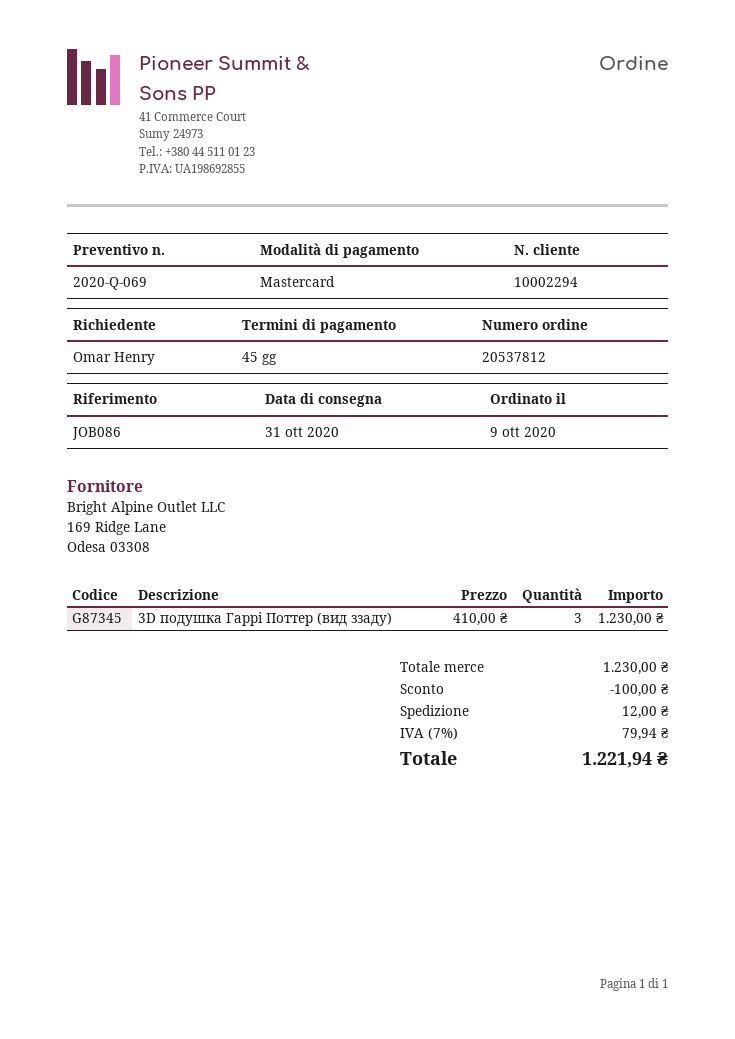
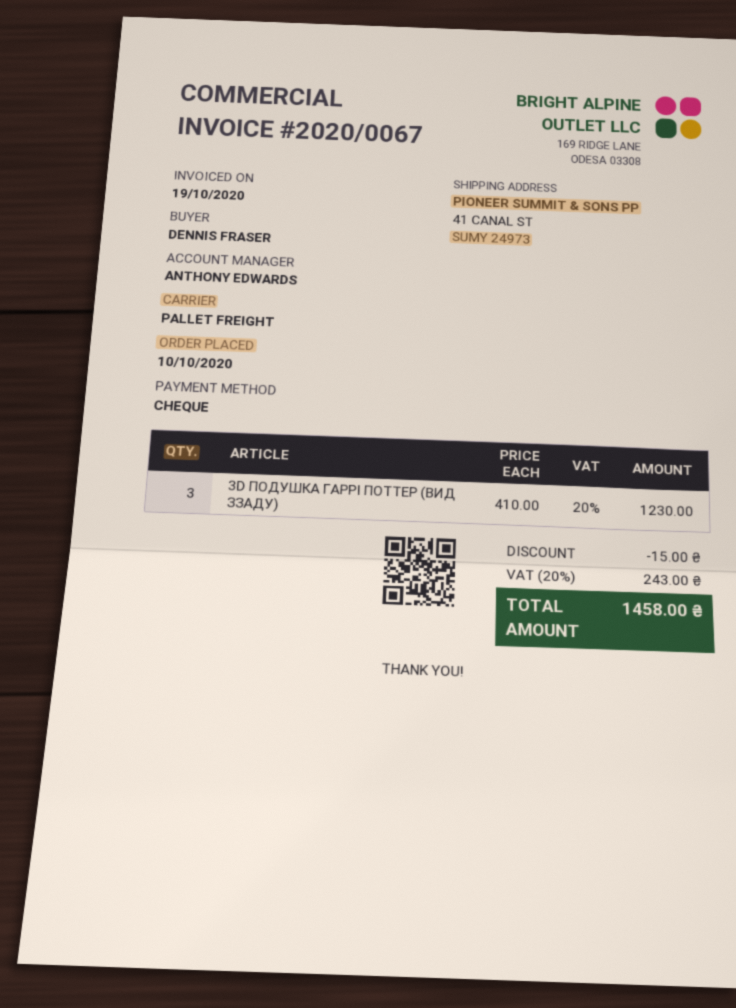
order date: 2020-10-09 -> 2020-10-10
ordered by: Omar Henry -> DENNIS FRASER
payment method: Mastercard -> cheque
discount: 100.00 -> 15.00
shipping: 12.00 -> none
tax: 7% = 79.94 -> 20% = 243.00
total: 1221.94 -> 1458.00

